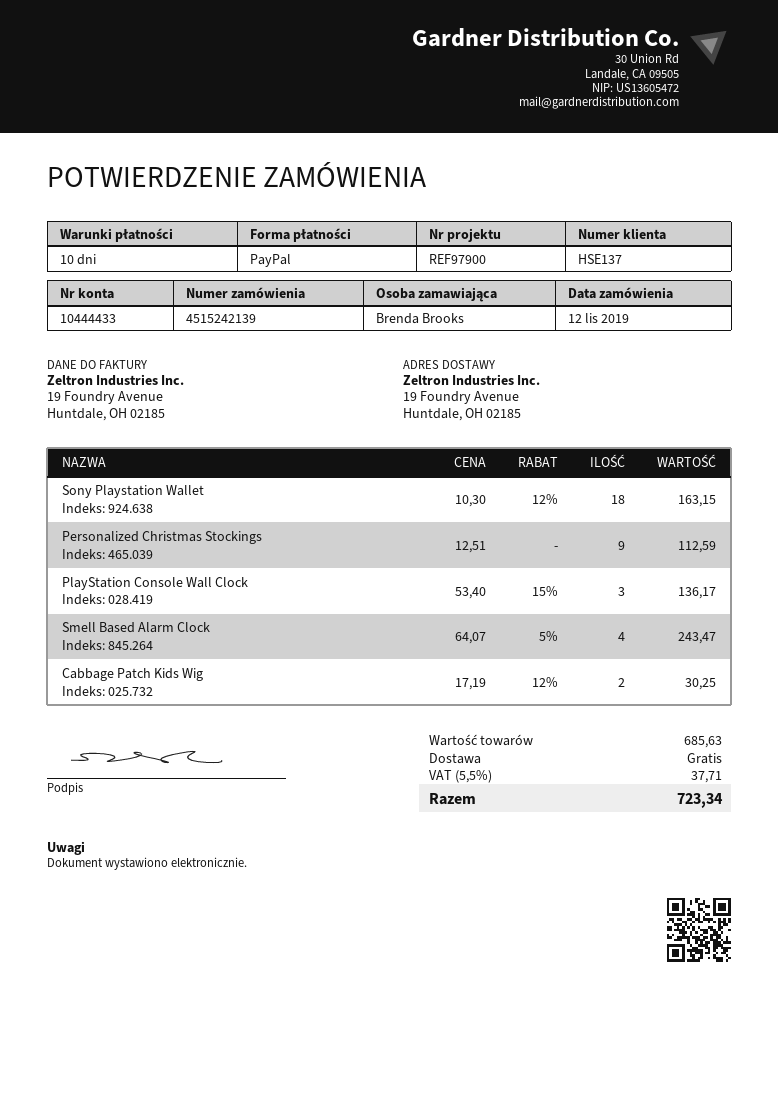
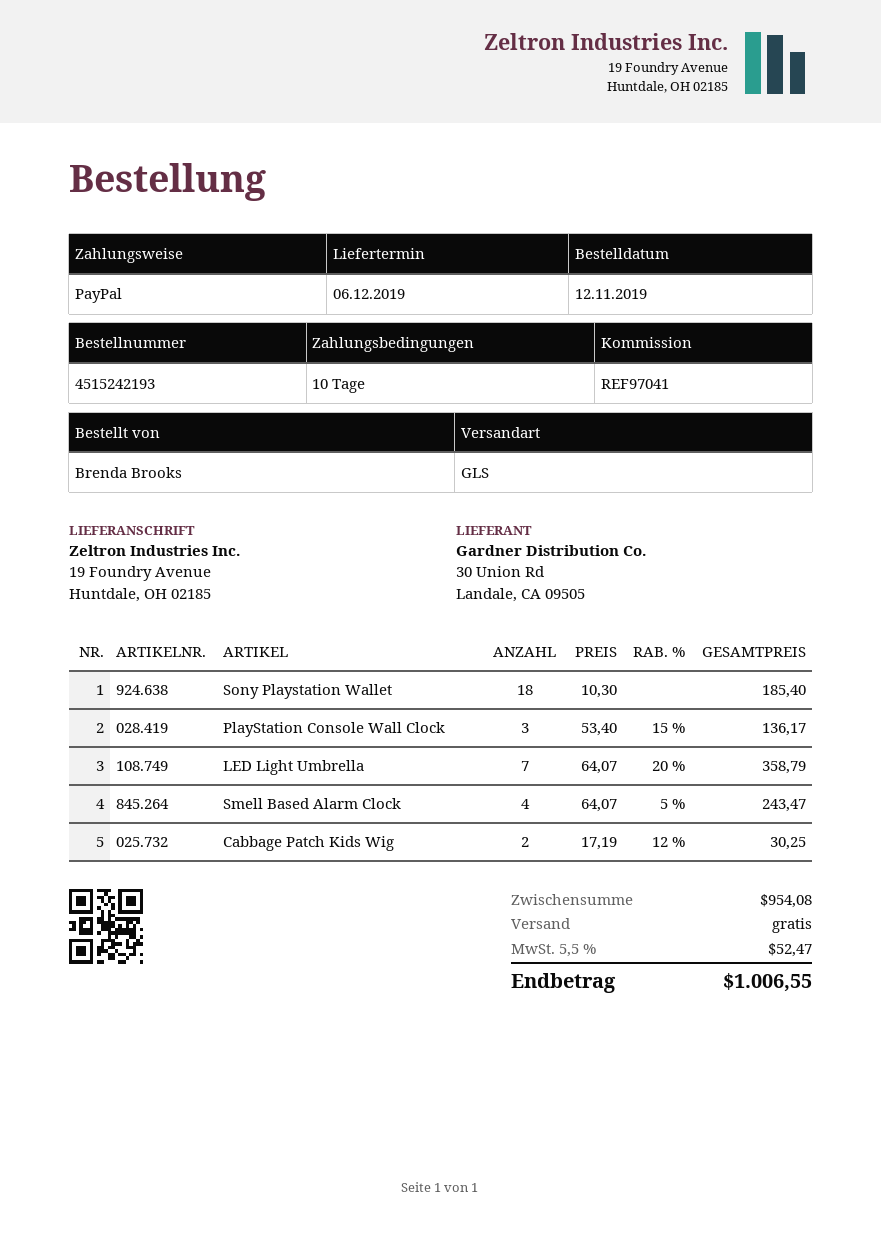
order number: 4515242139 -> 4515242193
reference: REF97900 -> REF97041
Sony Playstation Wallet: 18 x 10.30 - 12% = 163.15 -> 18 x 10.30 = 185.40
Personalized Christmas Stockings: 9 x 12.51 = 112.59 -> none
LED Light Umbrella: none -> 7 x 64.07 - 20% = 358.79
subtotal: 685.63 -> 954.08
tax: 5.5% = 37.71 -> 5.5% = 52.47
total: 723.34 -> 1006.55

